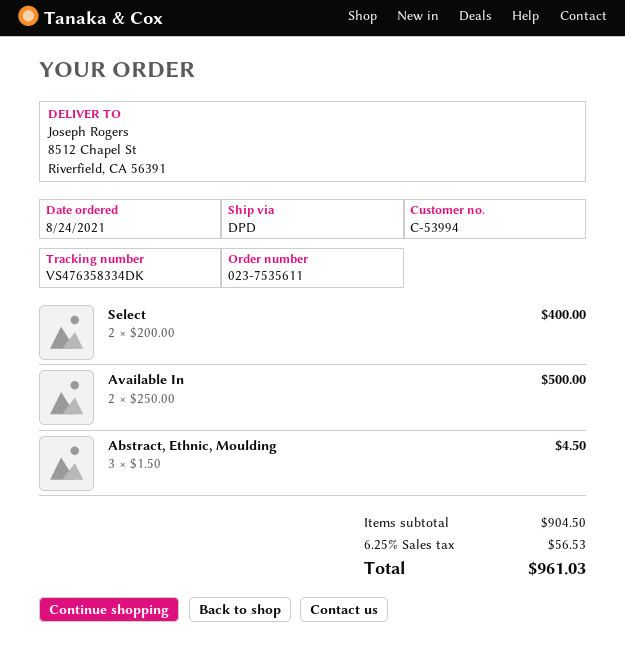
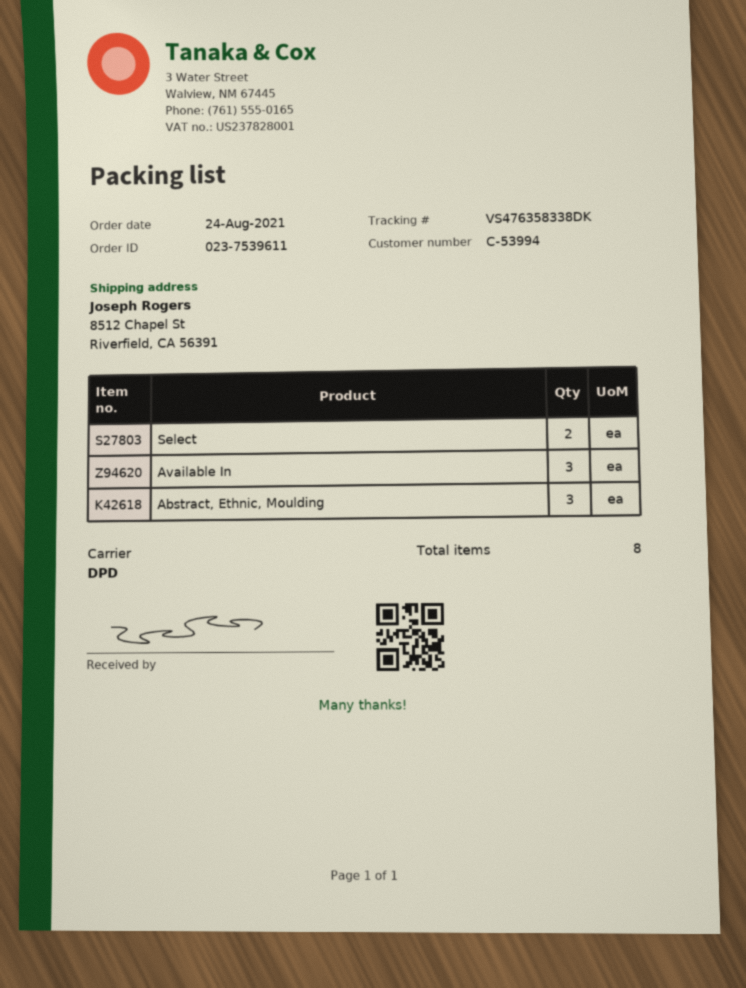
order number: 023-7535611 -> 023-7539611
tracking number: VS476358334DK -> VS476358338DK
Available In: 2 -> 3

